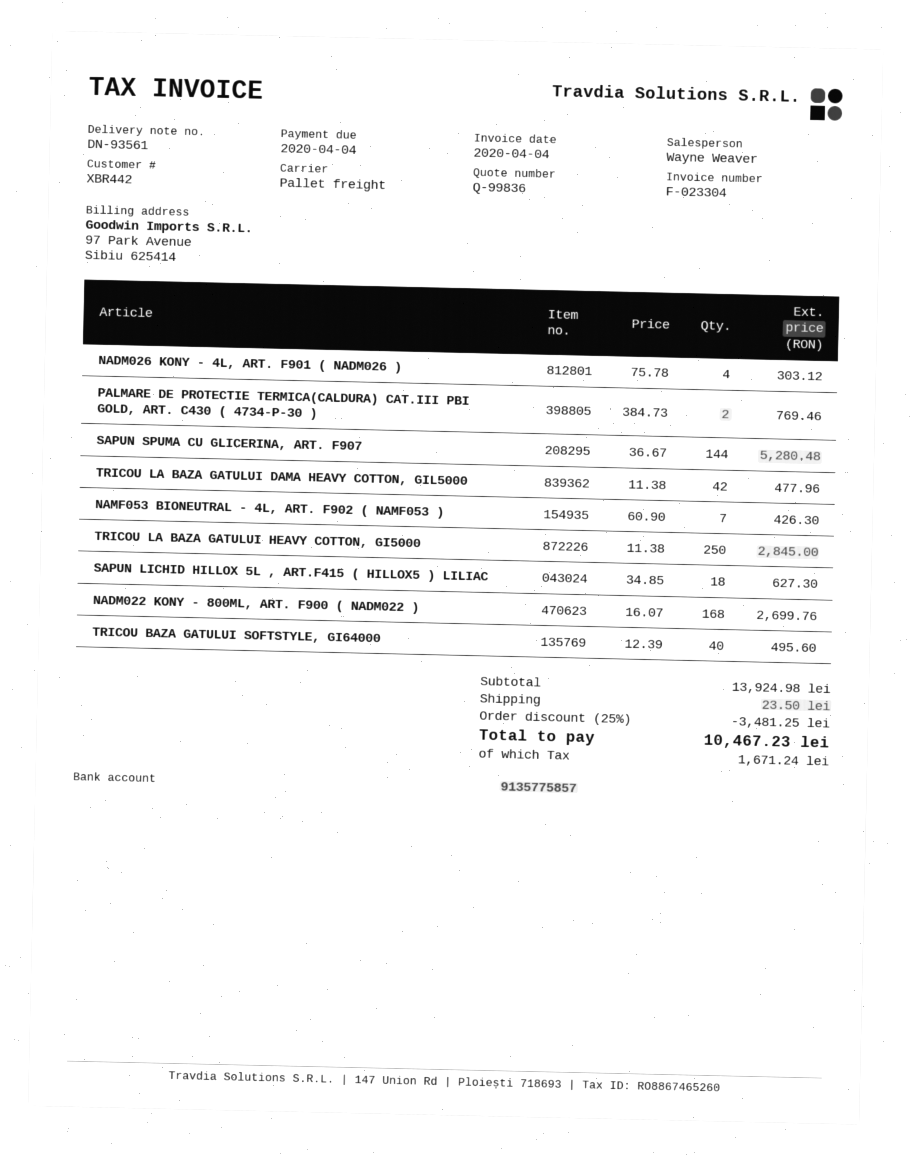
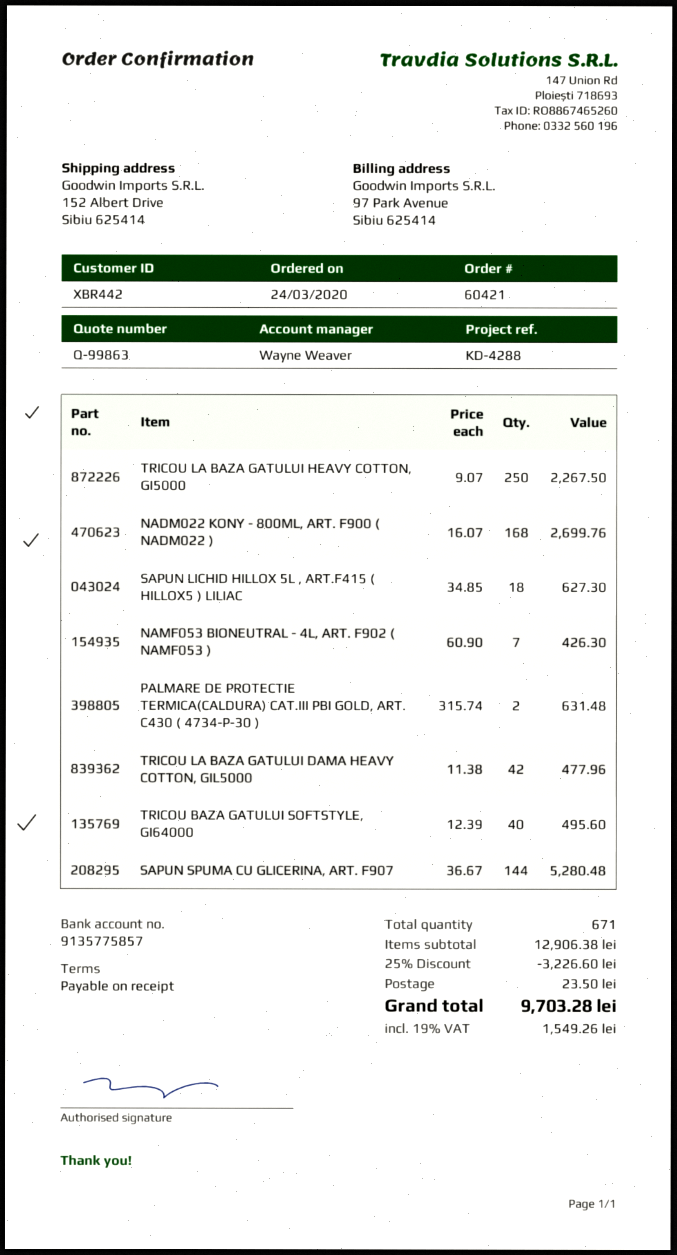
quote number: Q-99836 -> Q-99863
NADM026 KONY - 4L, ART. F901 ( NADM026 ): 4 x 75.78 = 303.12 -> none
PALMARE DE PROTECTIE TERMICA(CALDURA) CAT.III PBI GOLD, ART. C430 ( 4734-P-30 ): 2 x 384.73 = 769.46 -> 2 x 315.74 = 631.48
TRICOU LA BAZA GATULUI HEAVY COTTON, GI5000: 250 x 11.38 = 2845.00 -> 250 x 9.07 = 2267.50
subtotal: 13924.98 -> 12906.38
discount: 25% = 3481.25 -> 25% = 3226.60
tax: 1671.24 -> 1549.26
total: 10467.23 -> 9703.28

